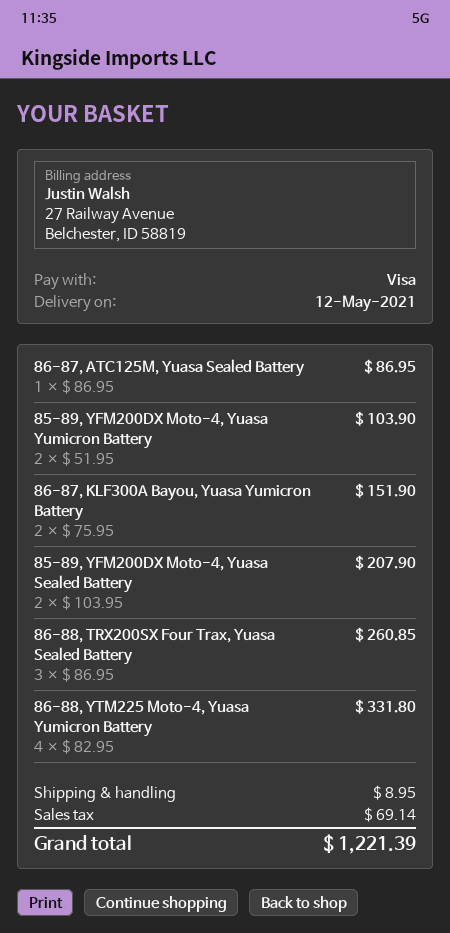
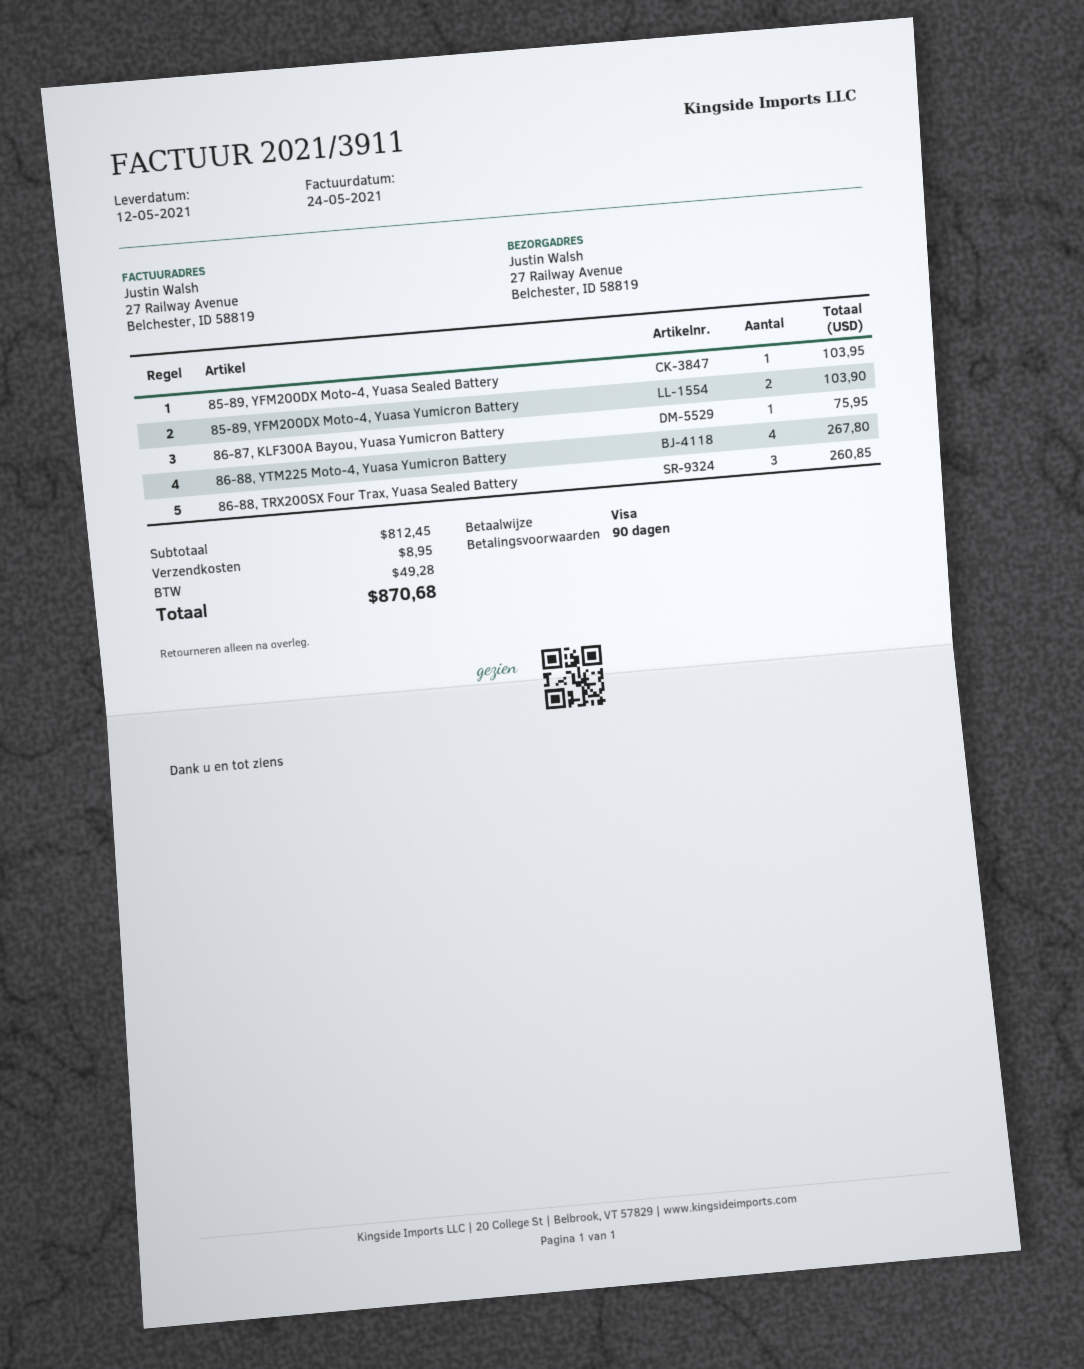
86-87, ATC125M, Yuasa Sealed Battery: 1 for 86.95 -> none
86-87, KLF300A Bayou, Yuasa Yumicron Battery: 2 for 151.90 -> 1 for 75.95
85-89, YFM200DX Moto-4, Yuasa Sealed Battery: 2 for 207.90 -> 1 for 103.95
86-88, YTM225 Moto-4, Yuasa Yumicron Battery: 4 for 331.80 -> 4 for 267.80
tax: 69.14 -> 49.28
total: 1221.39 -> 870.68

